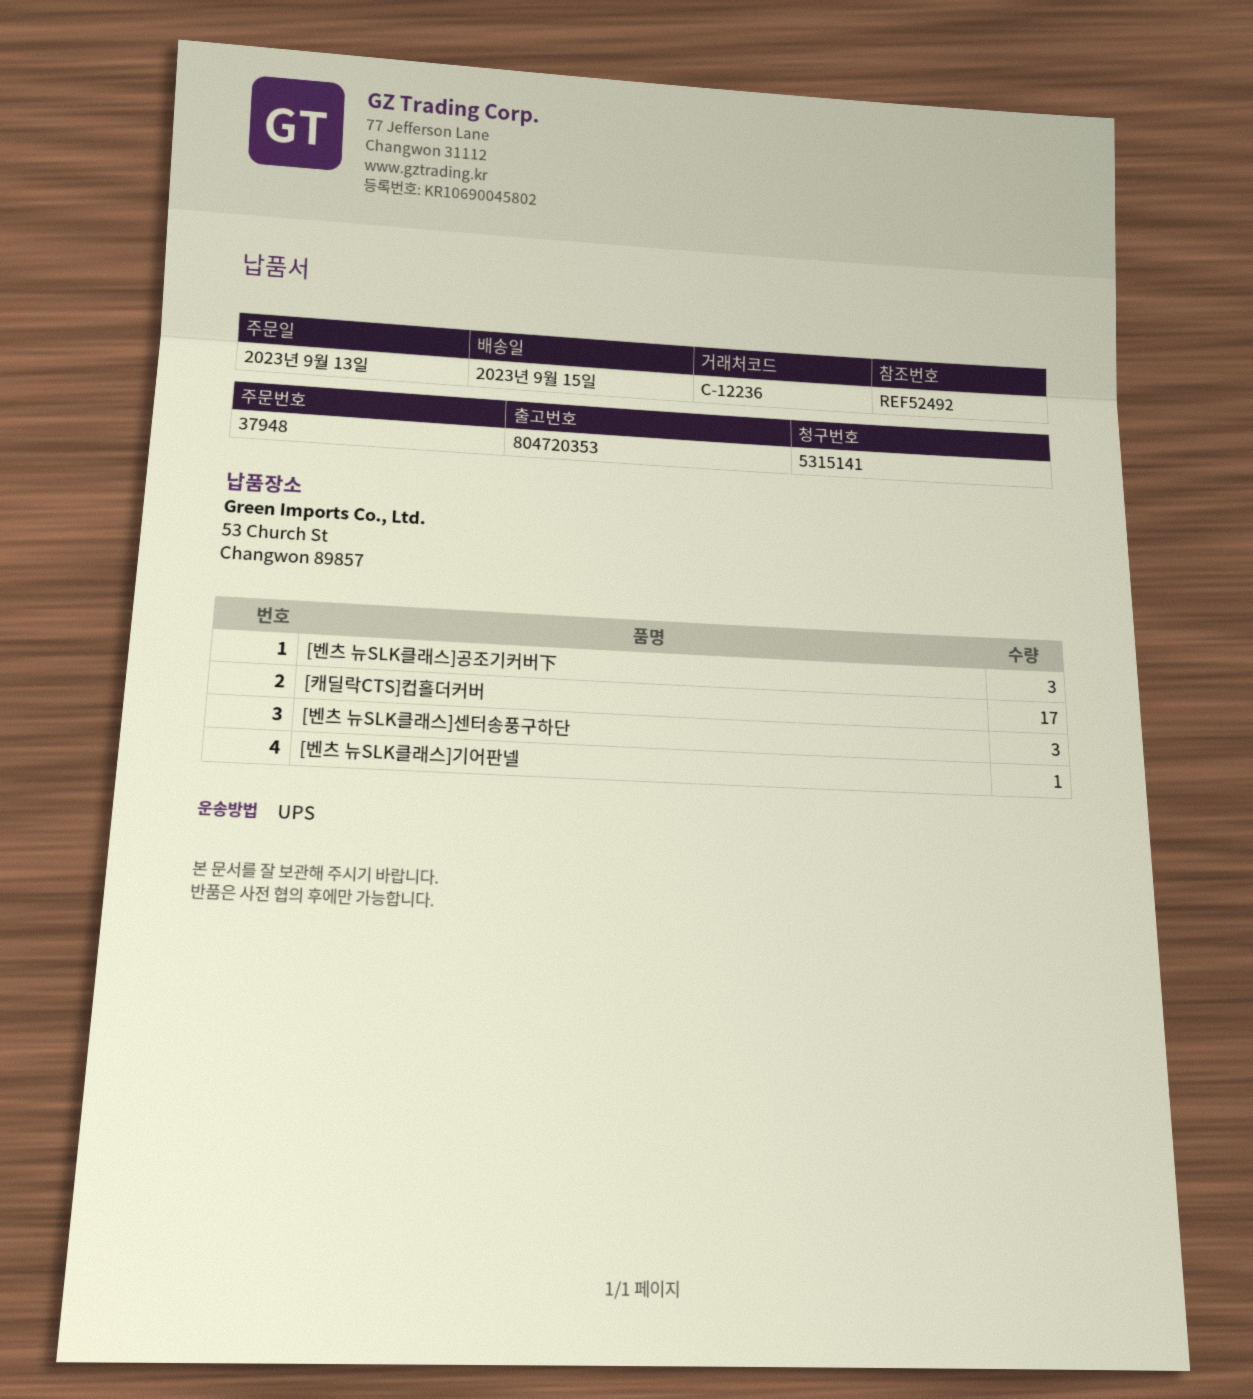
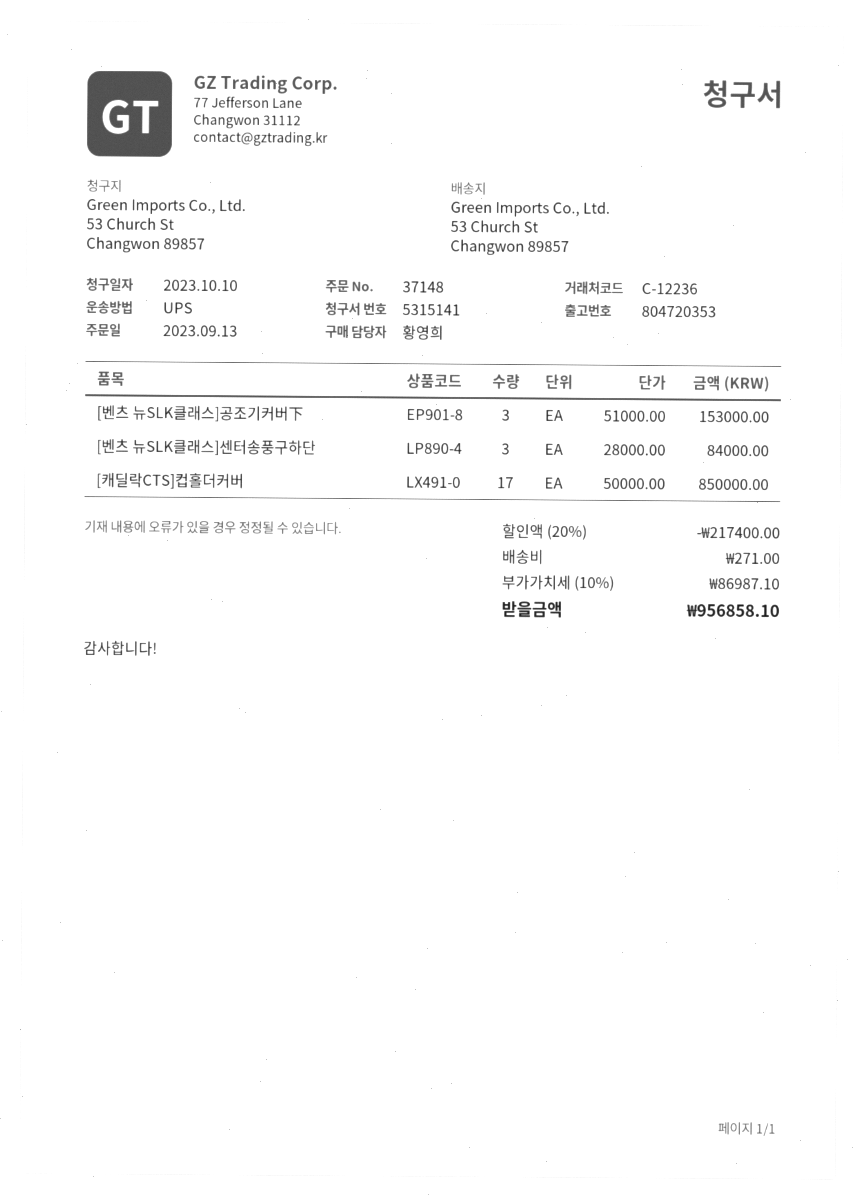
order number: 37948 -> 37148
[벤츠 뉴SLK클래스]기어판넬: 1 -> none

